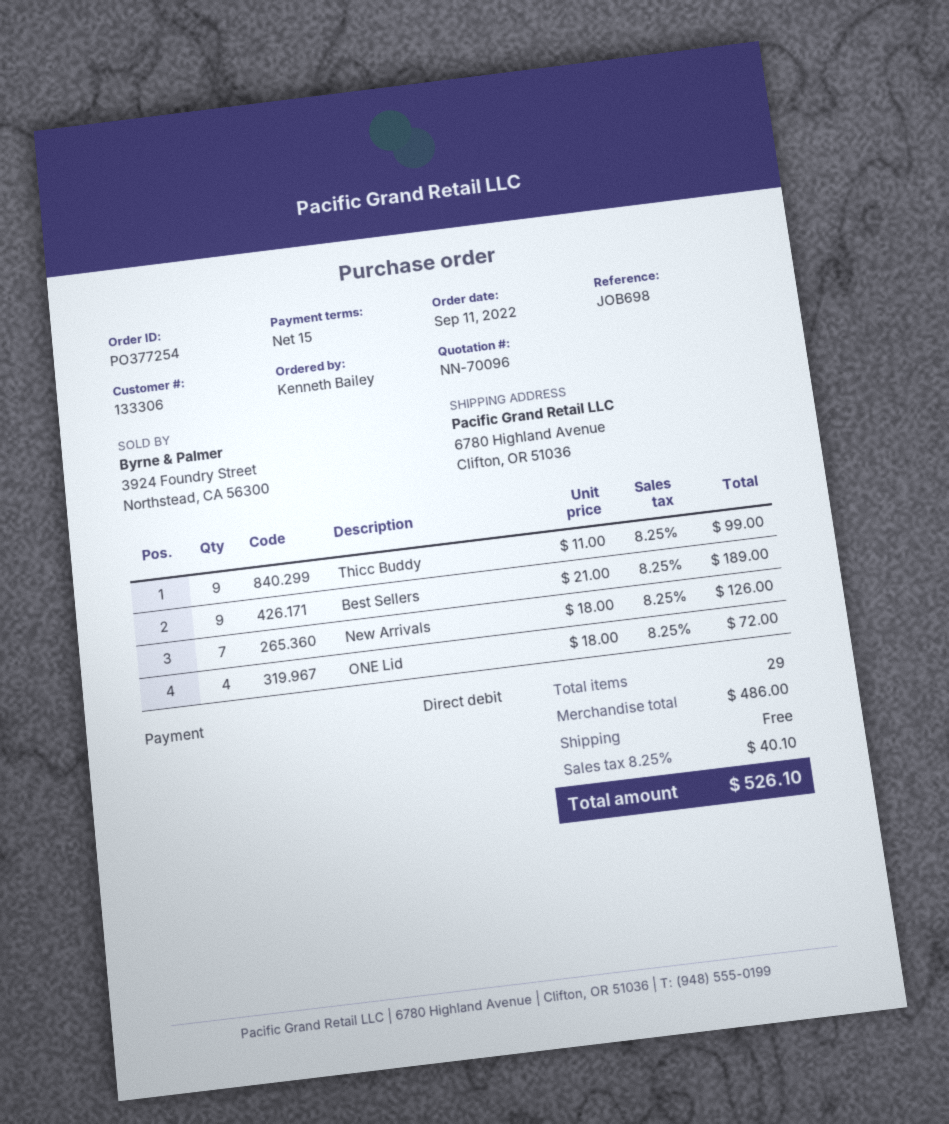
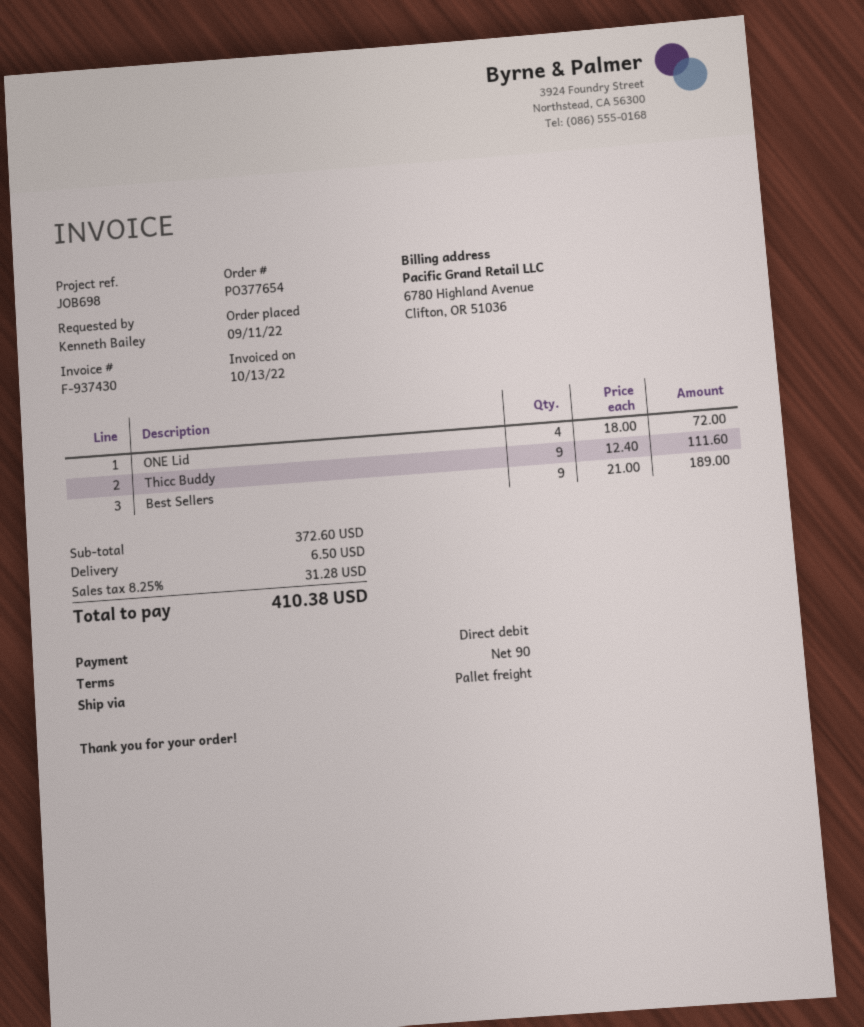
order number: PO377254 -> PO377654
payment terms: 15 days -> 90 days
Thicc Buddy: 9 x 11.00 = 99.00 -> 9 x 12.40 = 111.60
New Arrivals: 7 x 18.00 = 126.00 -> none
subtotal: 486.00 -> 372.60
shipping: 0.00 -> 6.50
tax: 8.25% = 40.10 -> 8.25% = 31.28
total: 526.10 -> 410.38

